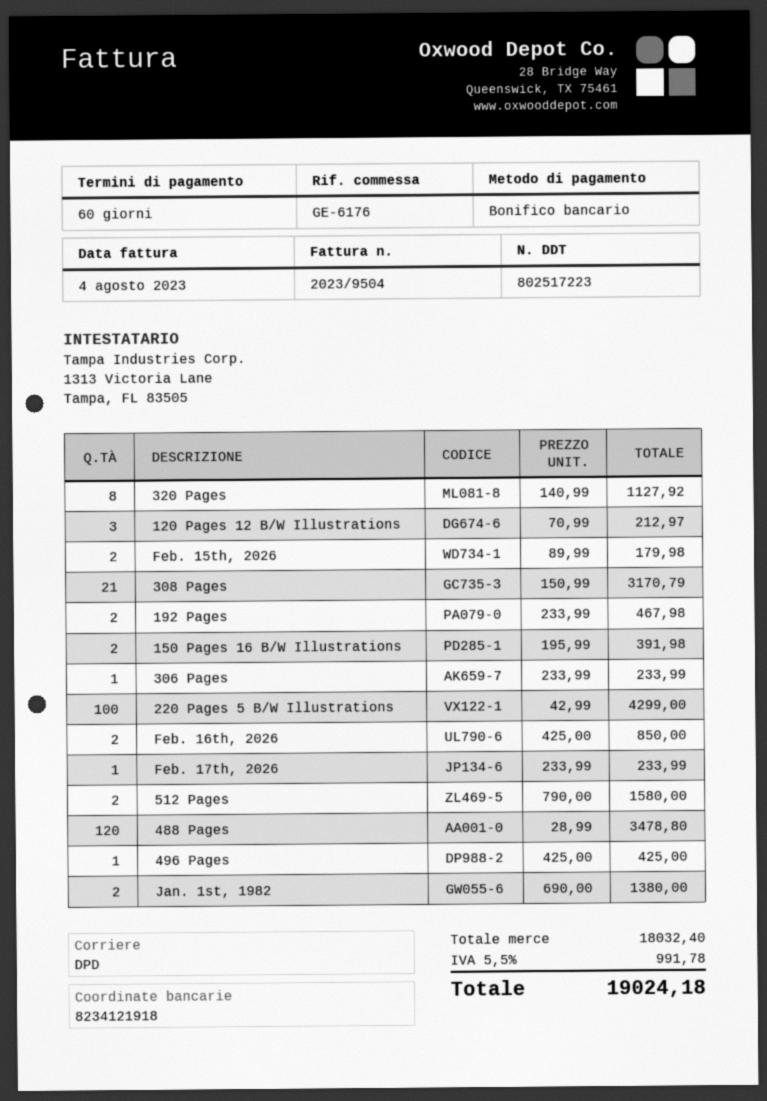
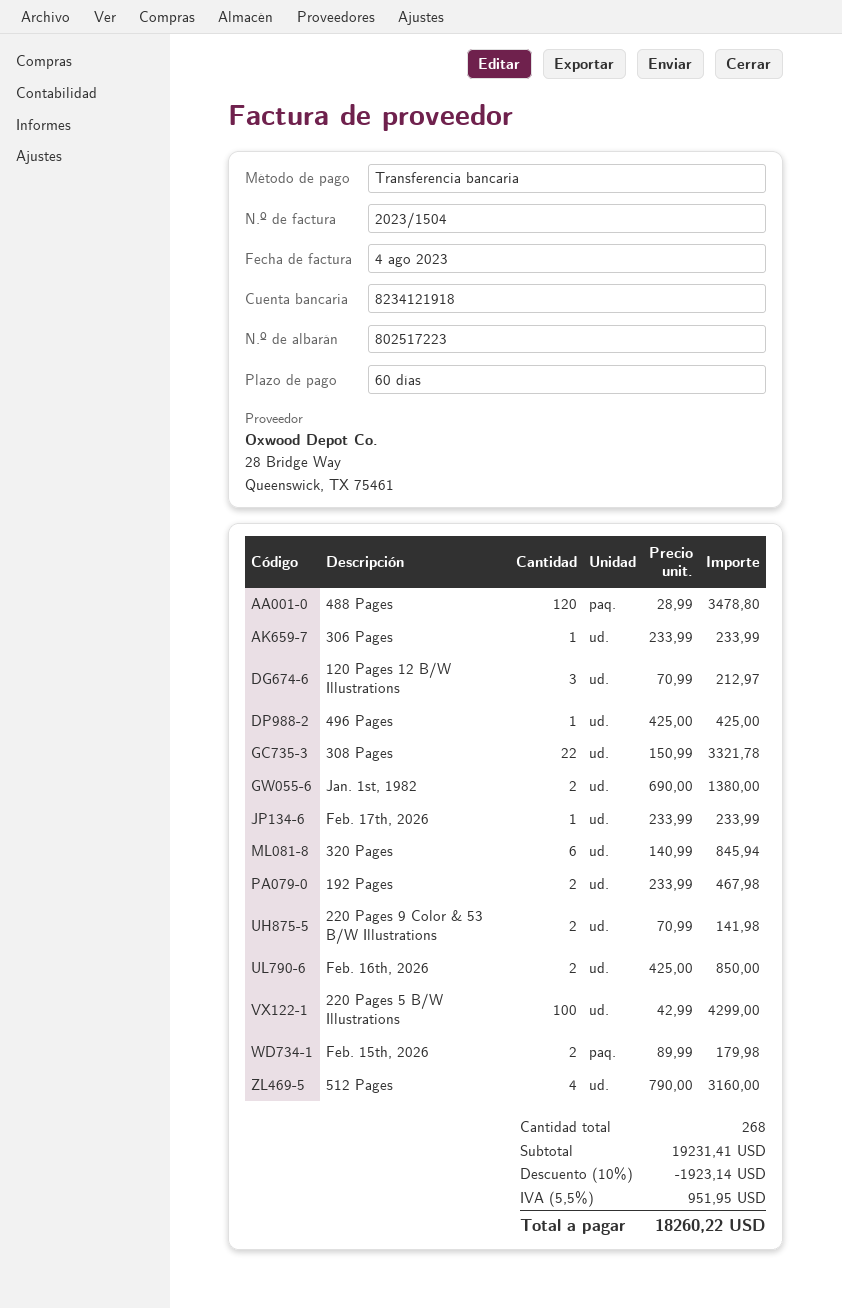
invoice number: 2023/9504 -> 2023/1504
320 Pages: 8 x 140.99 = 1127.92 -> 6 x 140.99 = 845.94
308 Pages: 21 x 150.99 = 3170.79 -> 22 x 150.99 = 3321.78
150 Pages 16 B/W Illustrations: 2 x 195.99 = 391.98 -> none
512 Pages: 2 x 790.00 = 1580.00 -> 4 x 790.00 = 3160.00
220 Pages 9 Color & 53 B/W Illustrations: none -> 2 x 70.99 = 141.98
subtotal: 18032.40 -> 19231.41
discount: none -> 10% = 1923.14
tax: 5.5% = 991.78 -> 5.5% = 951.95
total: 19024.18 -> 18260.22

